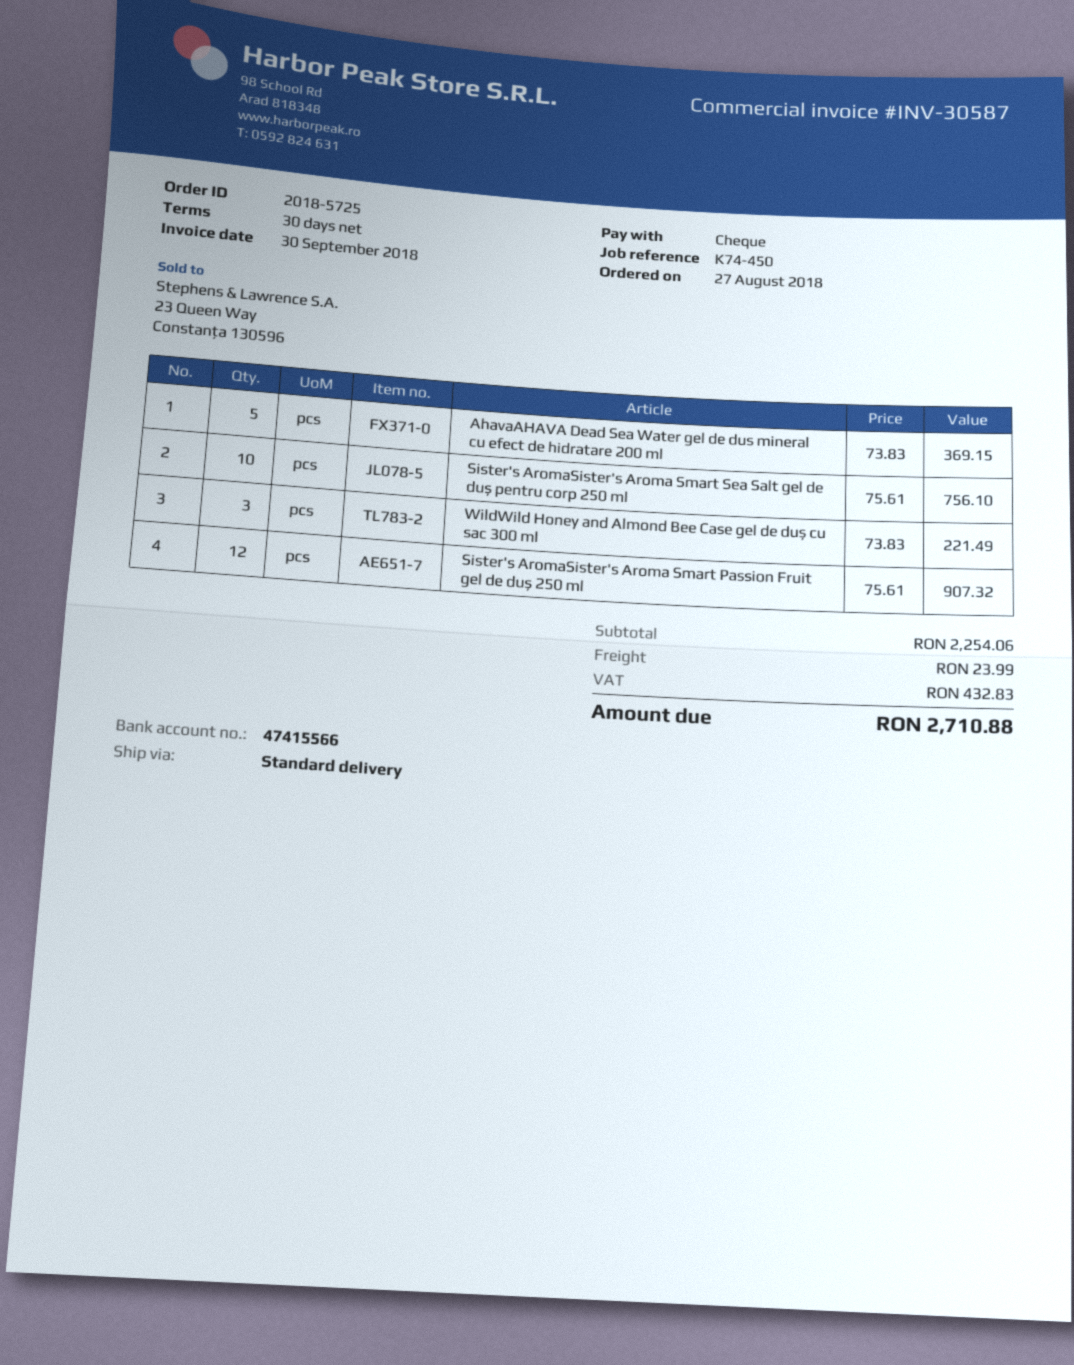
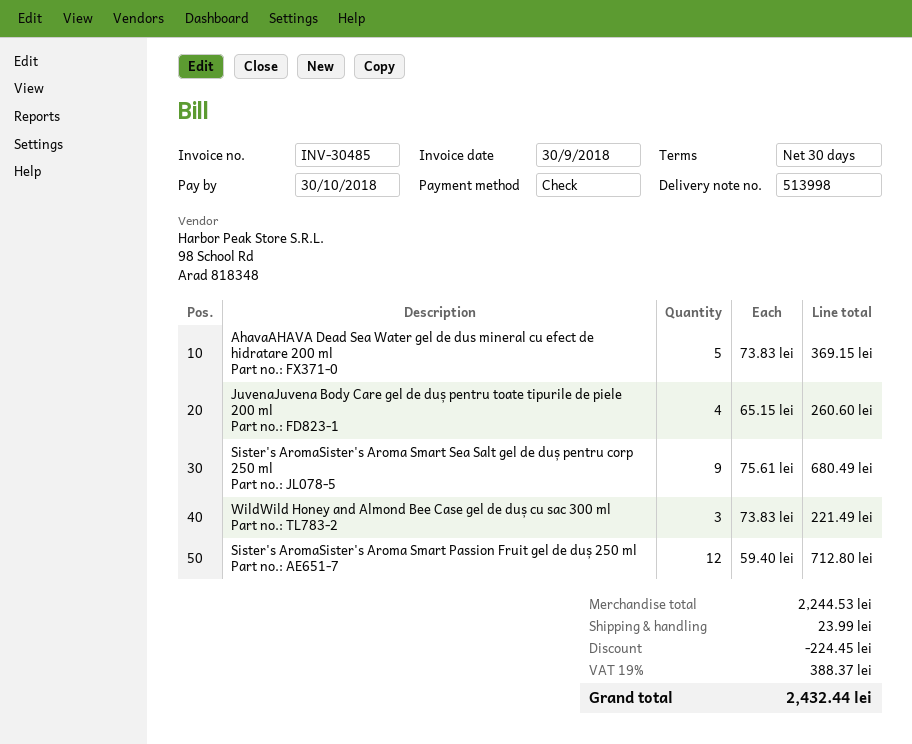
invoice number: INV-30587 -> INV-30485
Sister's AromaSister's Aroma Smart Sea Salt gel de duș pentru corp 250 ml: 10 x 75.61 = 756.10 -> 9 x 75.61 = 680.49
Sister's AromaSister's Aroma Smart Passion Fruit gel de duș 250 ml: 12 x 75.61 = 907.32 -> 12 x 59.40 = 712.80
JuvenaJuvena Body Care gel de duș pentru toate tipurile de piele 200 ml: none -> 4 x 65.15 = 260.60
subtotal: 2254.06 -> 2244.53
discount: none -> 224.45
tax: 432.83 -> 388.37
total: 2710.88 -> 2432.44

